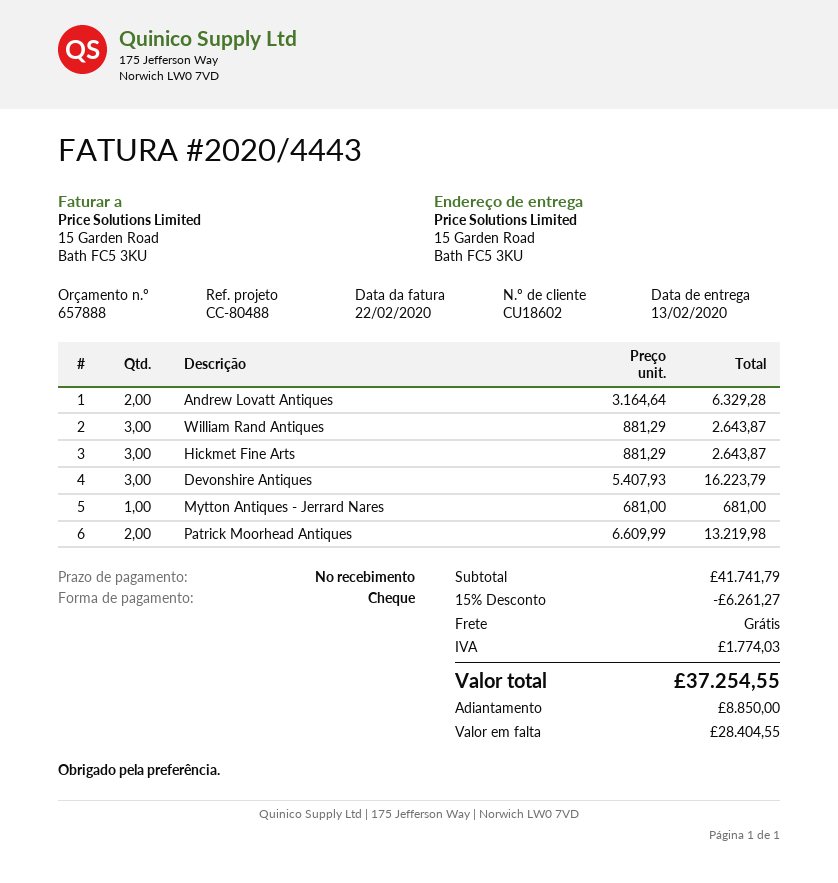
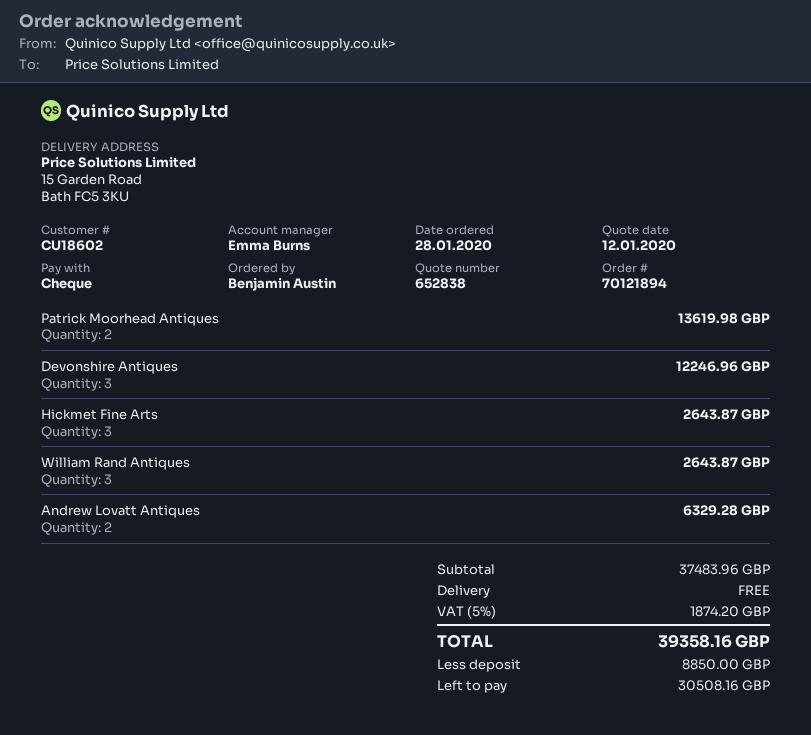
quote number: 657888 -> 652838
Devonshire Antiques: 3 for 16223.79 -> 3 for 12246.96
Mytton Antiques - Jerrard Nares: 1 for 681.00 -> none
Patrick Moorhead Antiques: 2 for 13219.98 -> 2 for 13619.98
subtotal: 41741.79 -> 37483.96
discount: 15% = 6261.27 -> none
tax: 1774.03 -> 1874.20
total: 37254.55 -> 39358.16
balance: 28404.55 -> 30508.16

